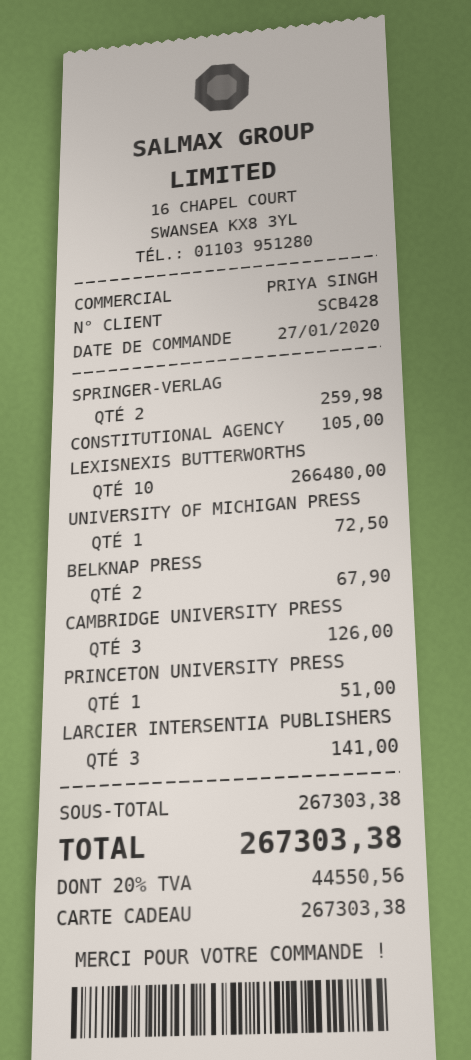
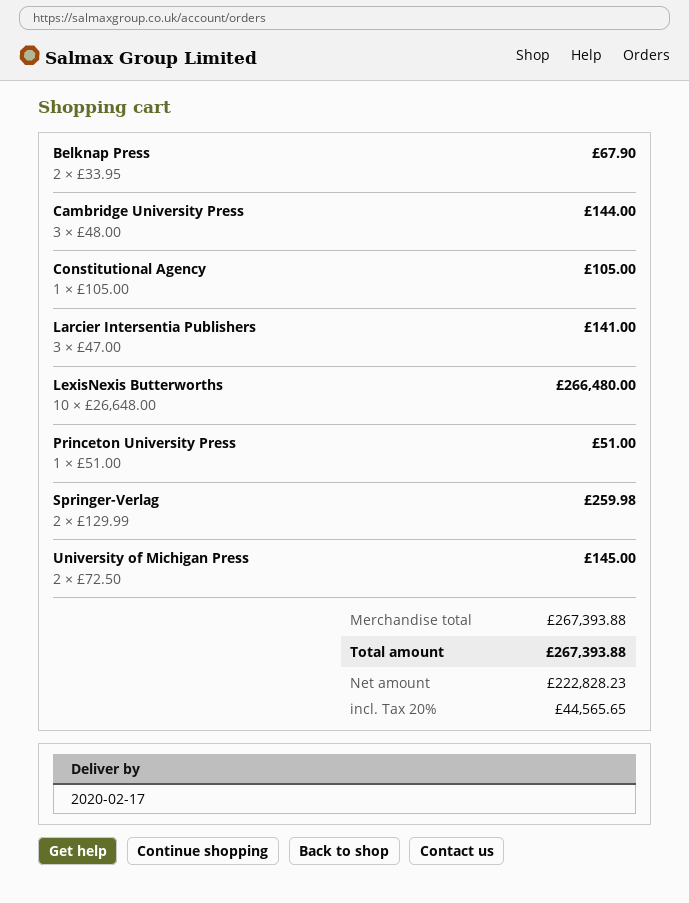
UNIVERSITY OF MICHIGAN PRESS: 1 for 72.50 -> 2 for 145.00
CAMBRIDGE UNIVERSITY PRESS: 3 for 126.00 -> 3 for 144.00
subtotal: 267303.38 -> 267393.88
tax: 20% = 44550.56 -> 20% = 44565.65
total: 267303.38 -> 267393.88

